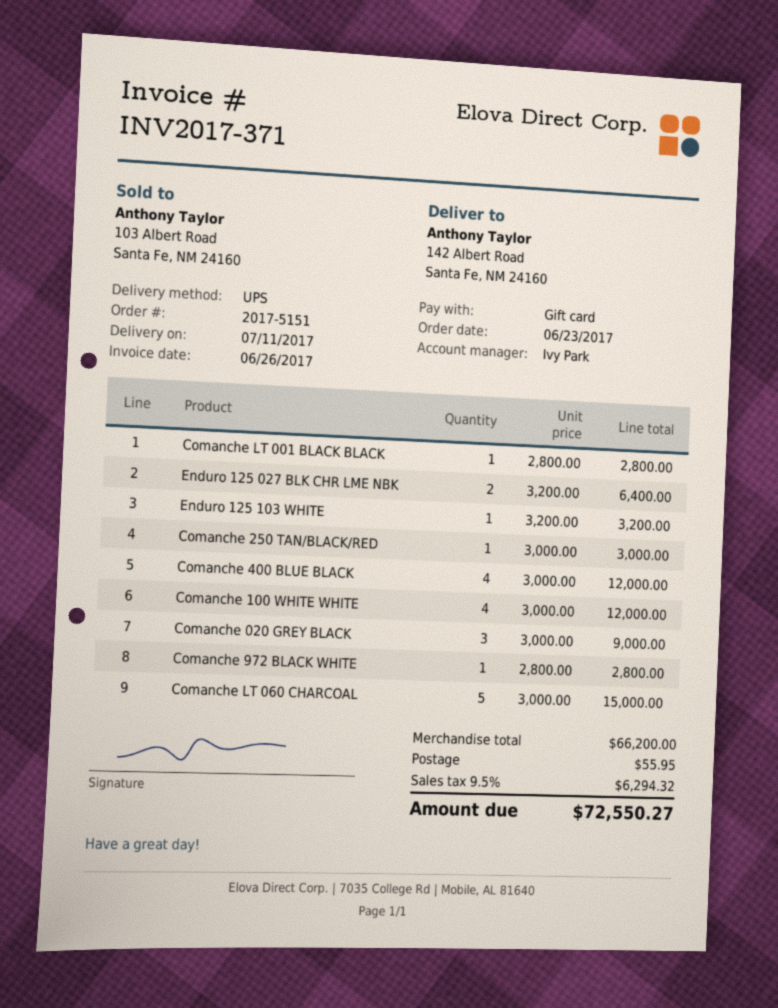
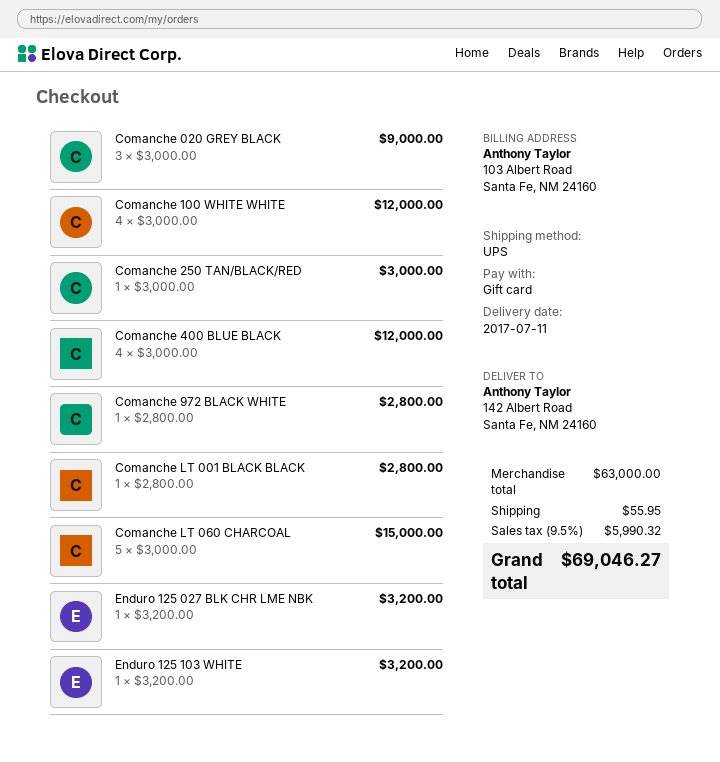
Enduro 125 027 BLK CHR LME NBK: 2 x 3200.00 = 6400.00 -> 1 x 3200.00 = 3200.00
subtotal: 66200.00 -> 63000.00
tax: 9.5% = 6294.32 -> 9.5% = 5990.32
total: 72550.27 -> 69046.27

